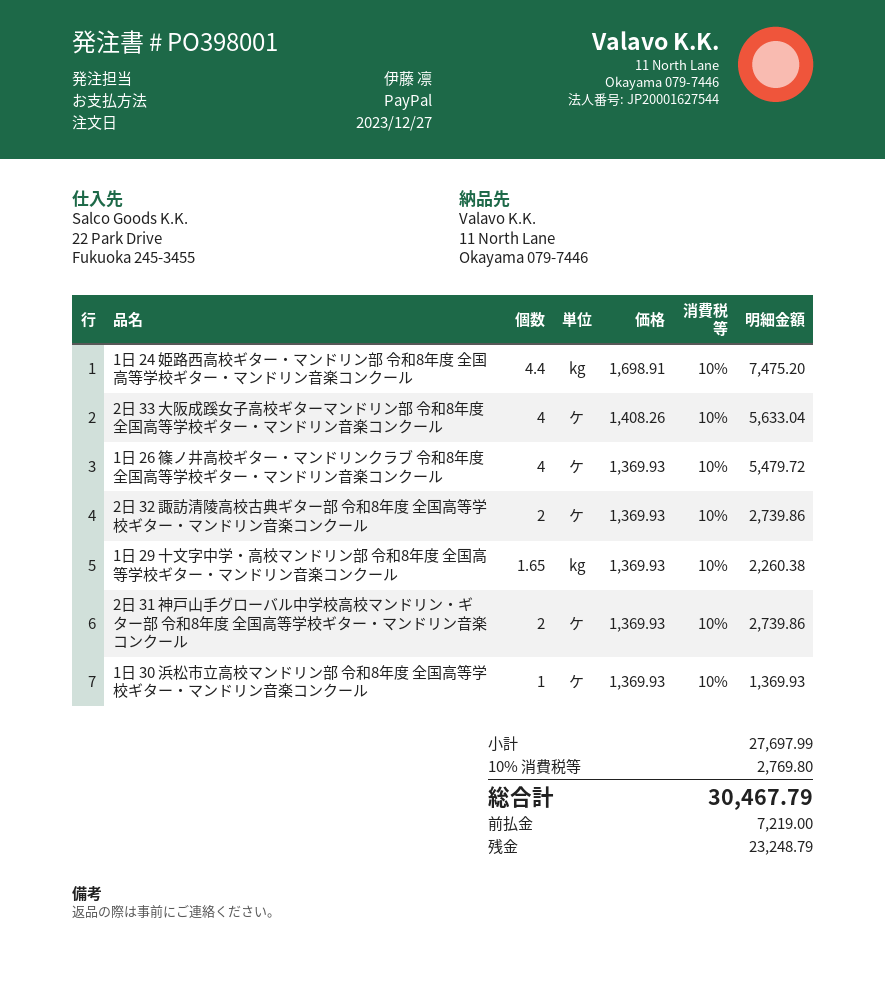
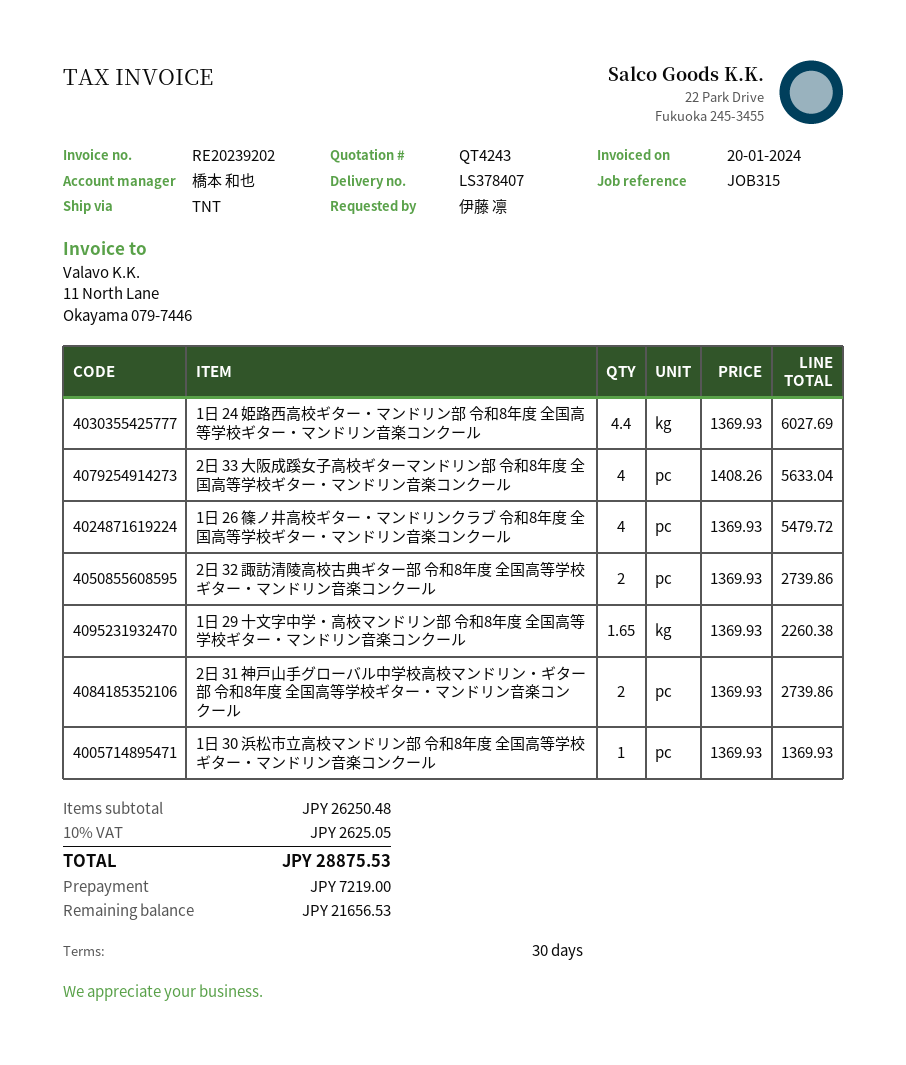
1日 24 姫路西高校ギター・マンドリン部 令和8年度 全国高等学校ギター・マンドリン音楽コンクール: 4.4 x 1698.91 = 7475.20 -> 4.4 x 1369.93 = 6027.69
subtotal: 27697.99 -> 26250.48
tax: 10% = 2769.80 -> 10% = 2625.05
total: 30467.79 -> 28875.53
balance: 23248.79 -> 21656.53

